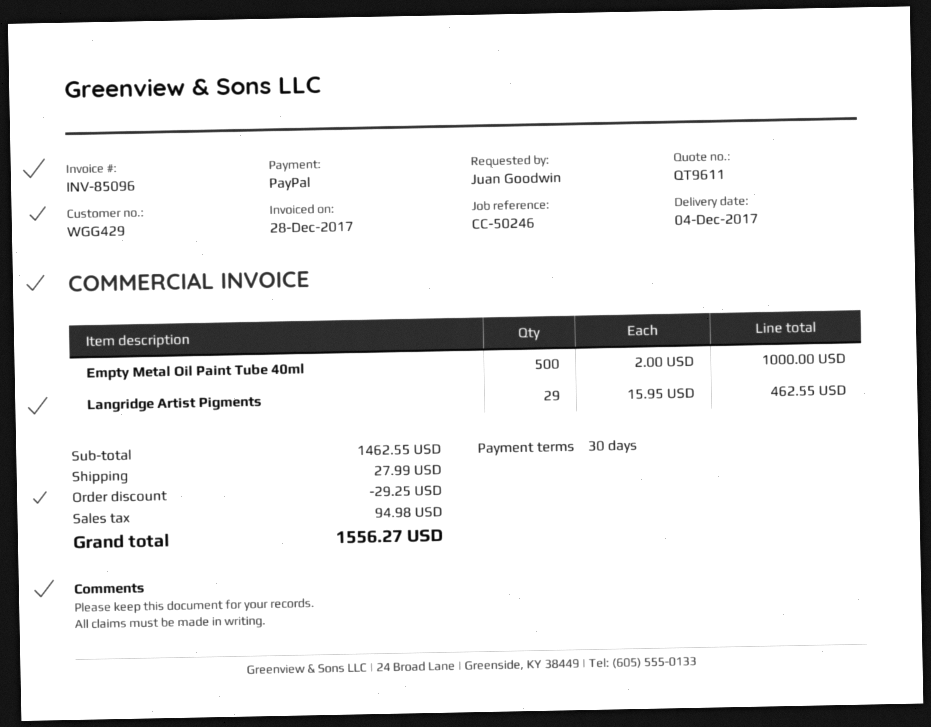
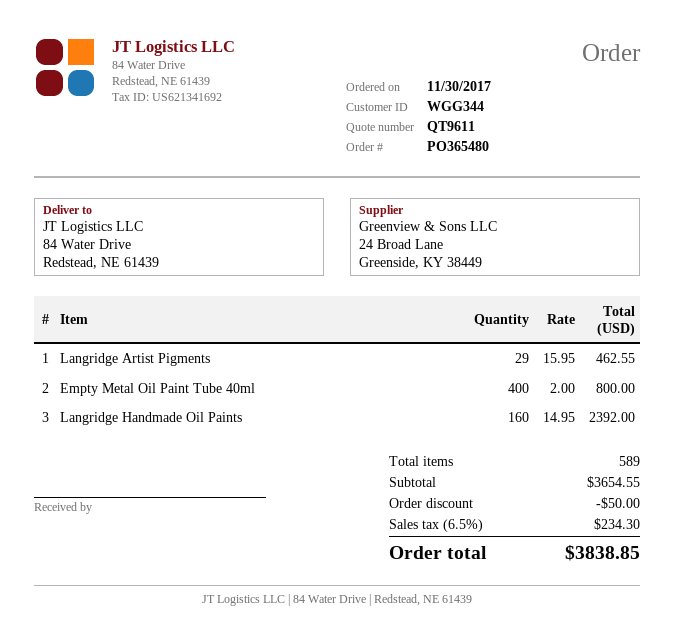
customer number: WGG429 -> WGG344
Empty Metal Oil Paint Tube 40ml: 500 x 2.00 = 1000.00 -> 400 x 2.00 = 800.00
Langridge Handmade Oil Paints: none -> 160 x 14.95 = 2392.00
subtotal: 1462.55 -> 3654.55
discount: 29.25 -> 50.00
shipping: 27.99 -> none
tax: 94.98 -> 234.30
total: 1556.27 -> 3838.85

